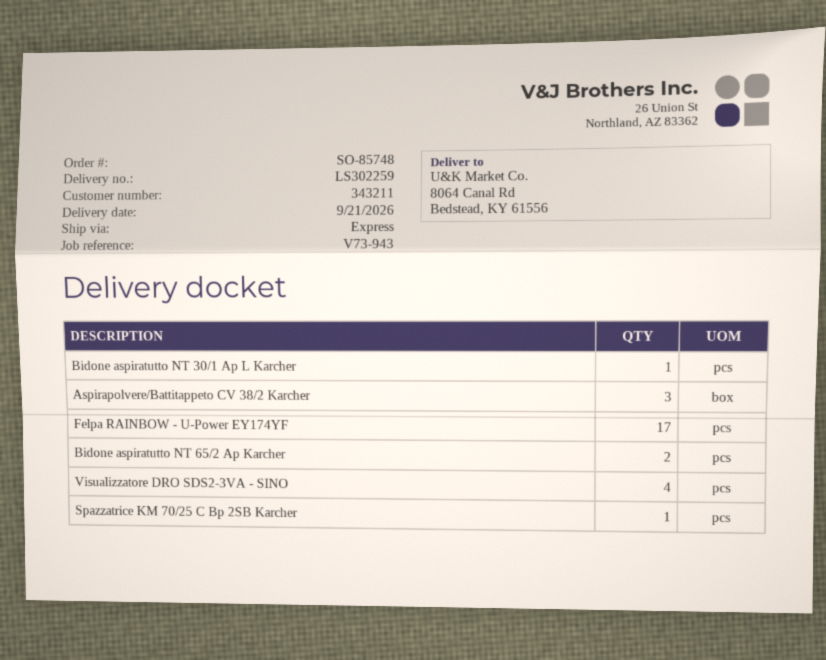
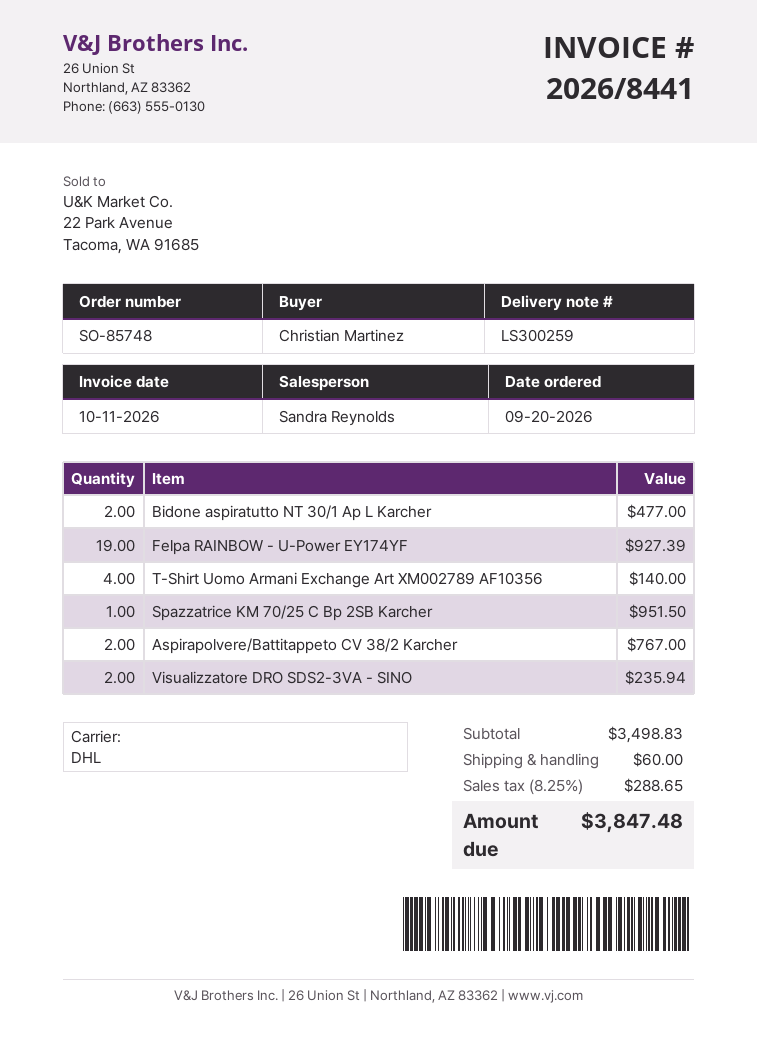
delivery note number: LS302259 -> LS300259
shipping method: express -> DHL
Bidone aspiratutto NT 30/1 Ap L Karcher: 1 -> 2
Aspirapolvere/Battitappeto CV 38/2 Karcher: 3 -> 2
Felpa RAINBOW - U-Power EY174YF: 17 -> 19
Bidone aspiratutto NT 65/2 Ap Karcher: 2 -> none
Visualizzatore DRO SDS2-3VA - SINO: 4 -> 2
T-Shirt Uomo Armani Exchange Art XM002789 AF10356: none -> 4

